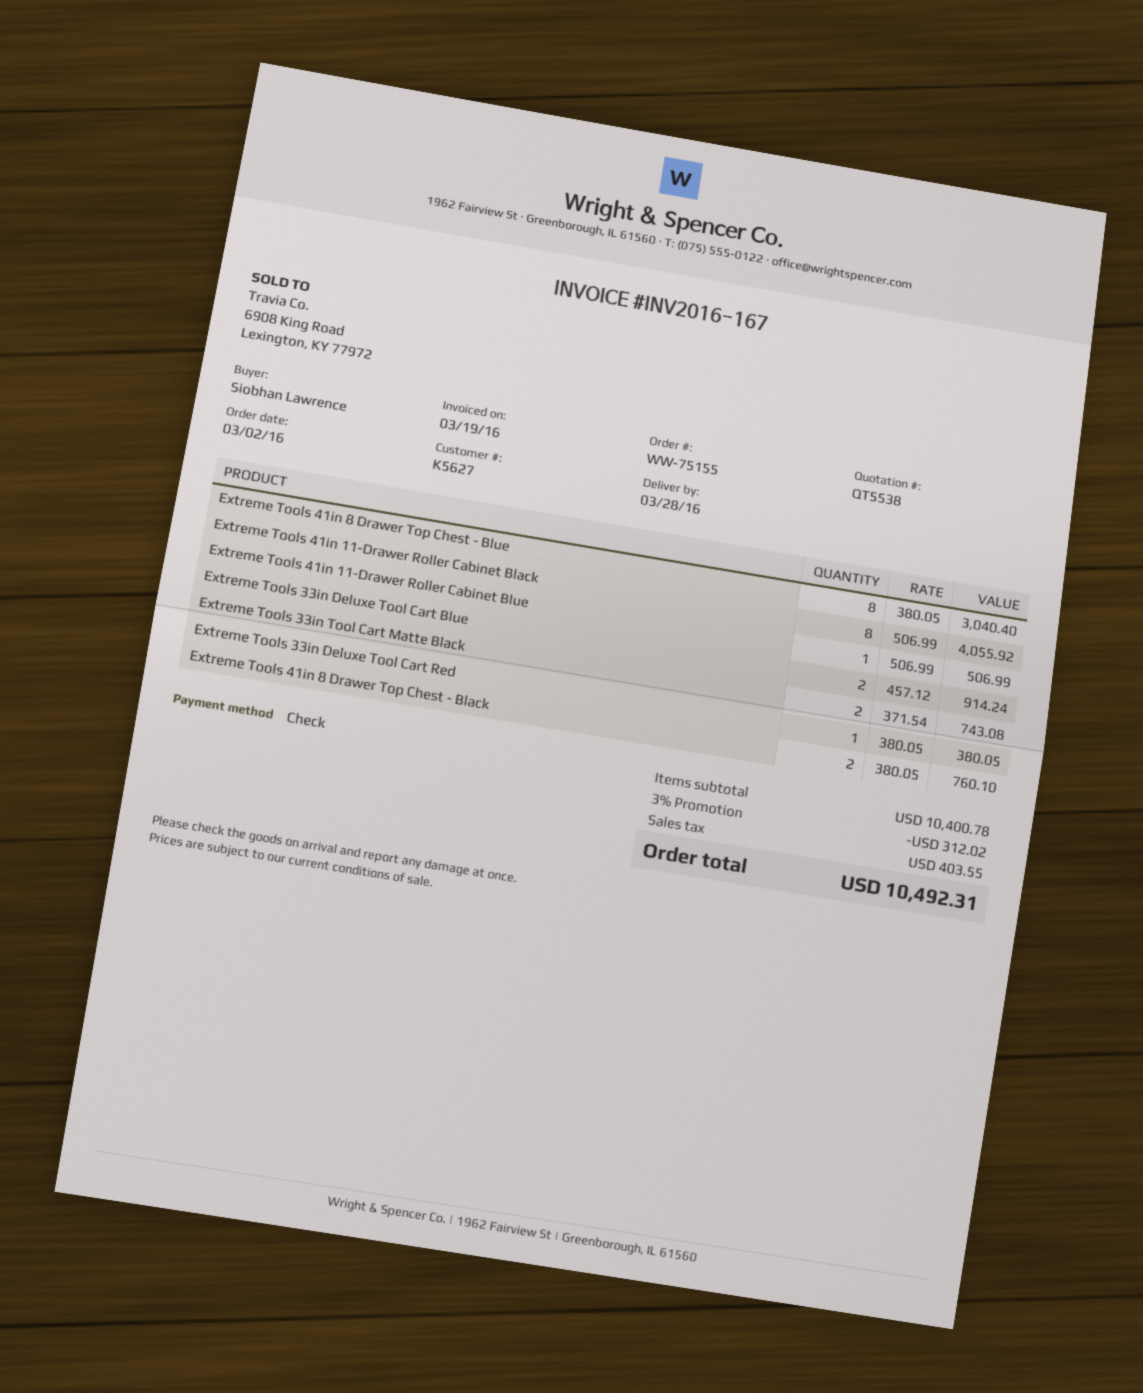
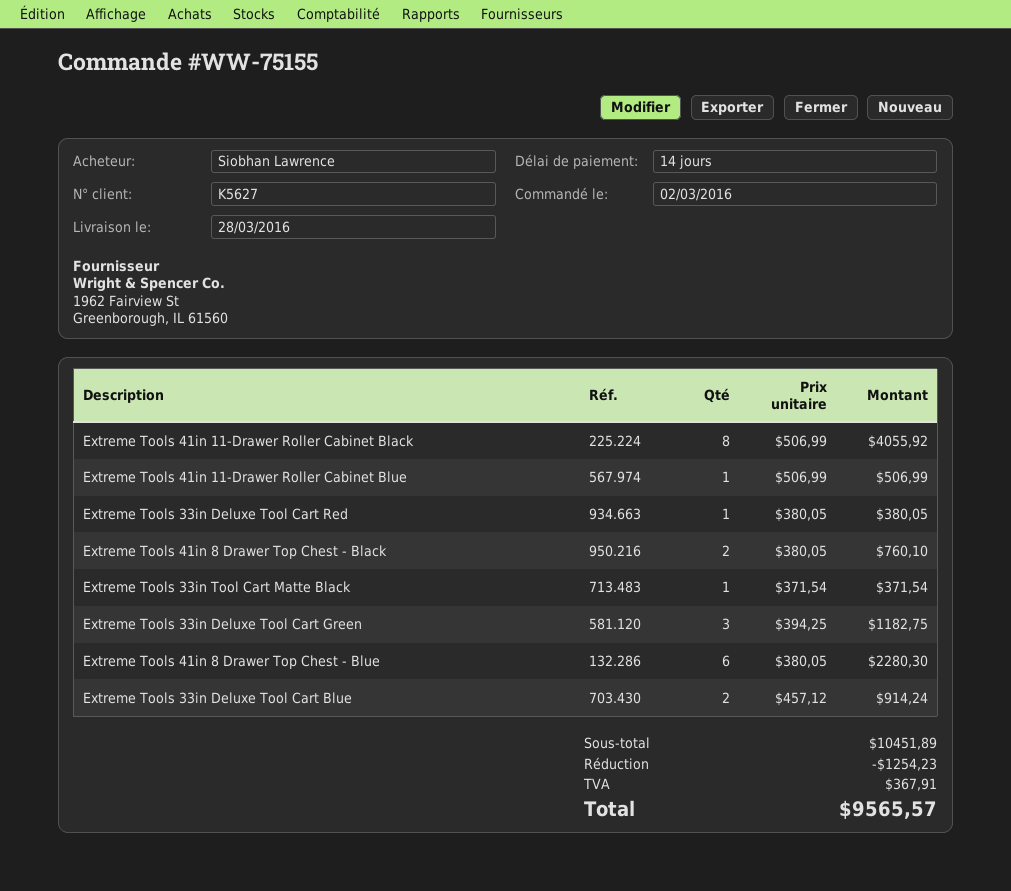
Extreme Tools 41in 8 Drawer Top Chest - Blue: 8 x 380.05 = 3040.40 -> 6 x 380.05 = 2280.30
Extreme Tools 33in Tool Cart Matte Black: 2 x 371.54 = 743.08 -> 1 x 371.54 = 371.54
Extreme Tools 33in Deluxe Tool Cart Green: none -> 3 x 394.25 = 1182.75
subtotal: 10400.78 -> 10451.89
discount: 312.02 -> 1254.23
tax: 403.55 -> 367.91
total: 10492.31 -> 9565.57

